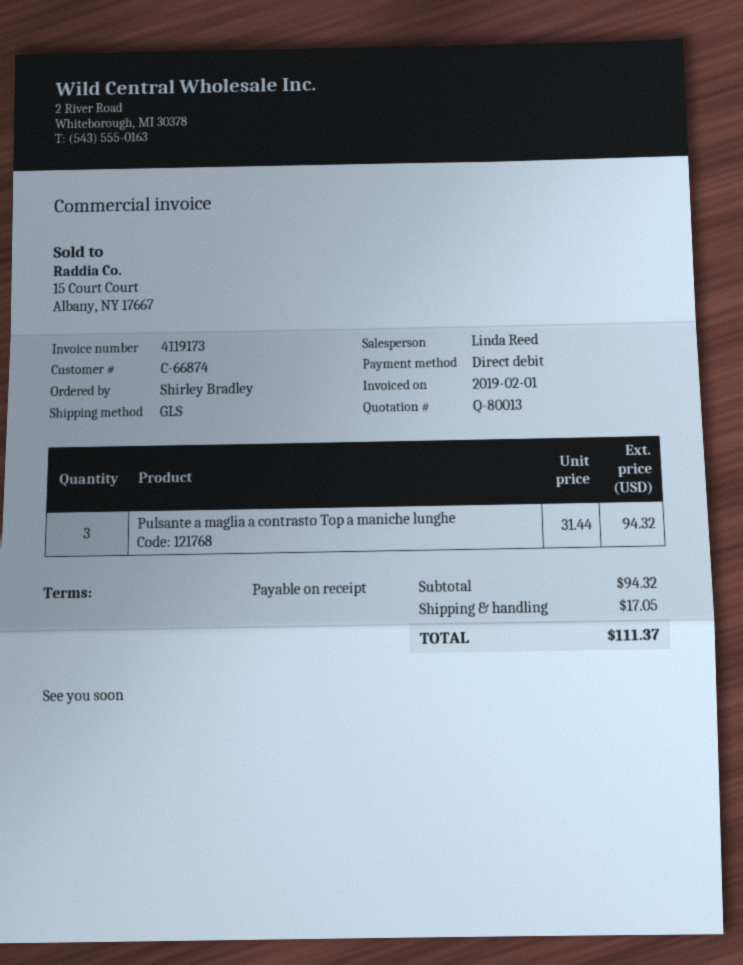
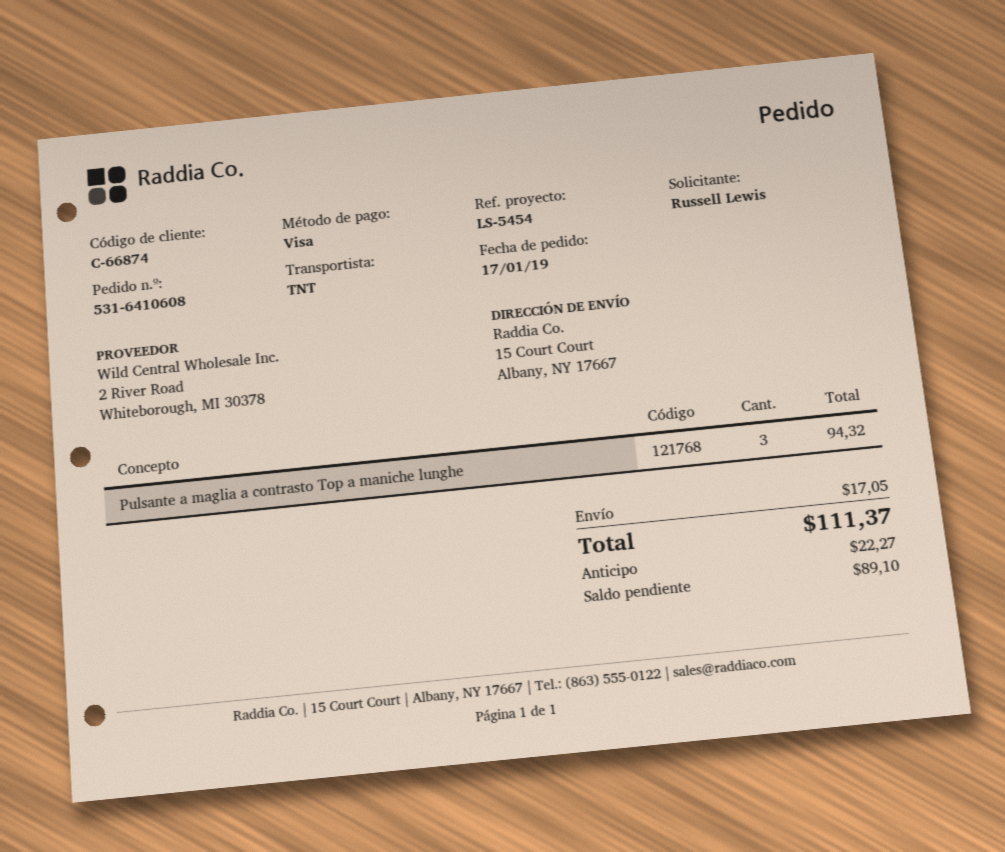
ordered by: Shirley Bradley -> Russell Lewis
payment method: direct debit -> Visa
shipping method: GLS -> TNT

